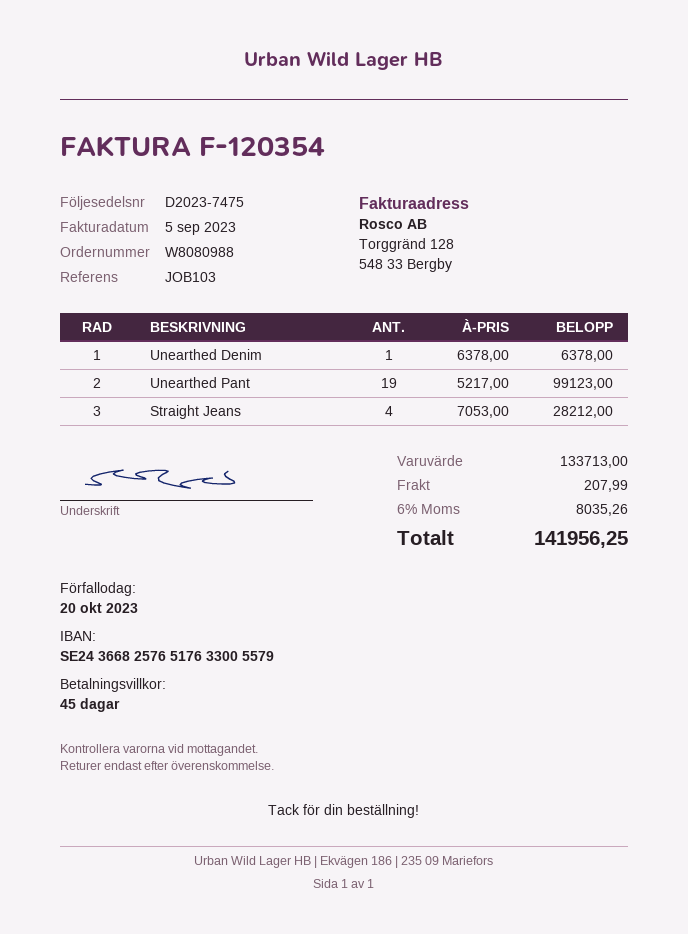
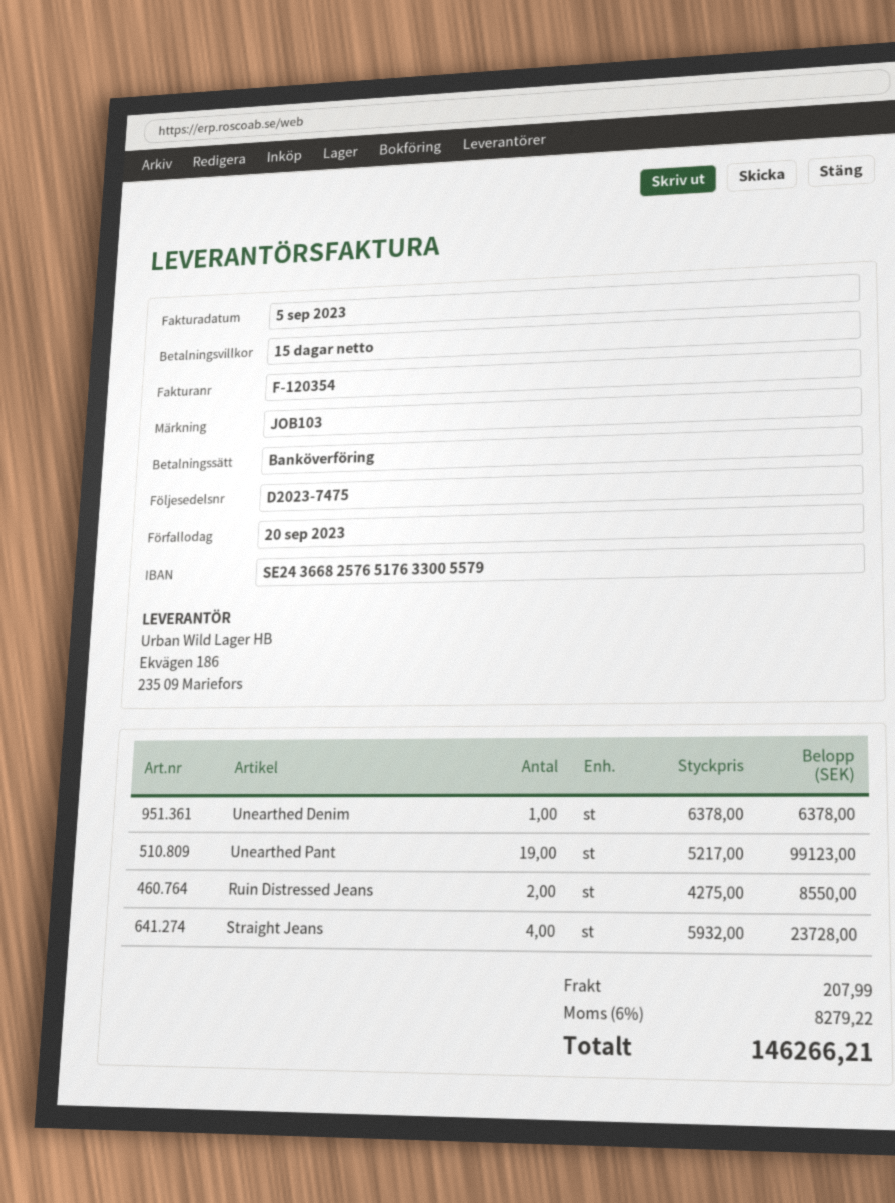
payment terms: 45 days -> 15 days
due date: 2023-10-20 -> 2023-09-20
Straight Jeans: 4 x 7053.00 = 28212.00 -> 4 x 5932.00 = 23728.00
Ruin Distressed Jeans: none -> 2 x 4275.00 = 8550.00
tax: 6% = 8035.26 -> 6% = 8279.22
total: 141956.25 -> 146266.21

